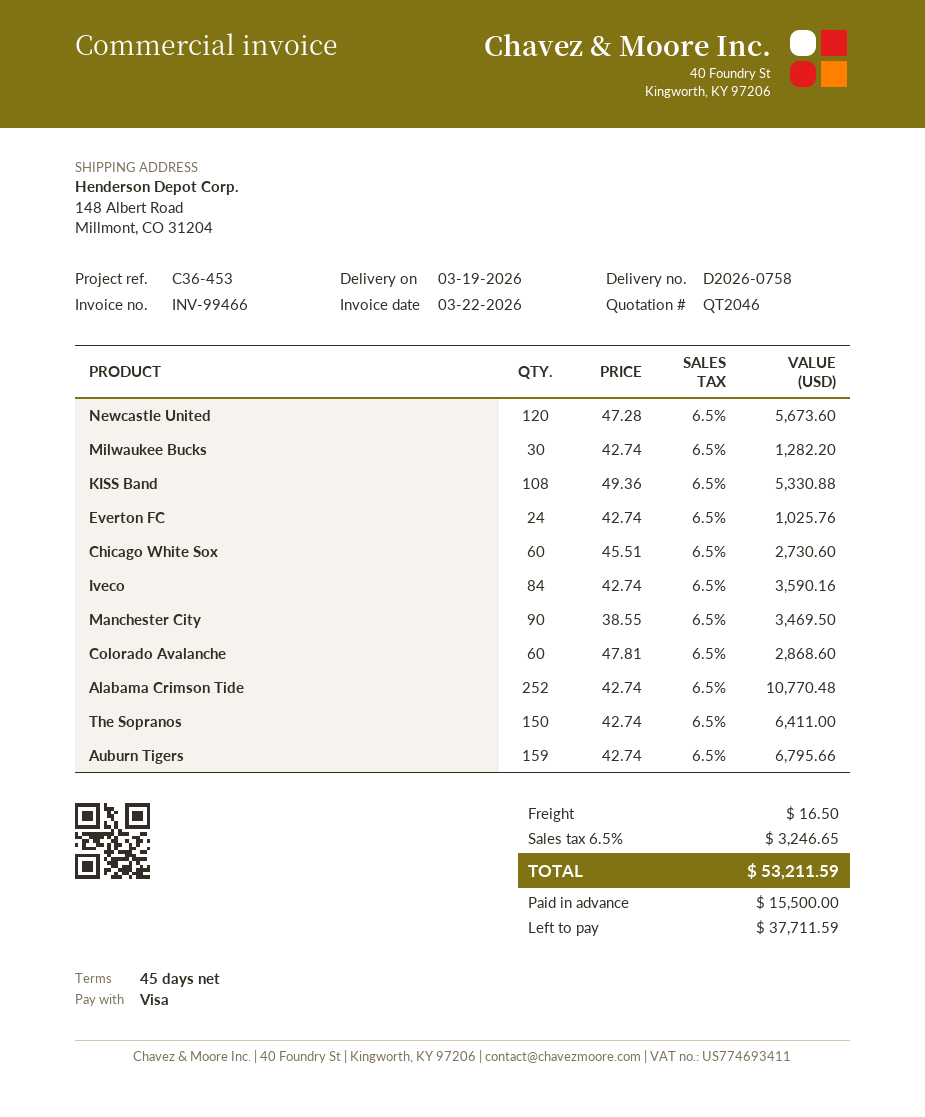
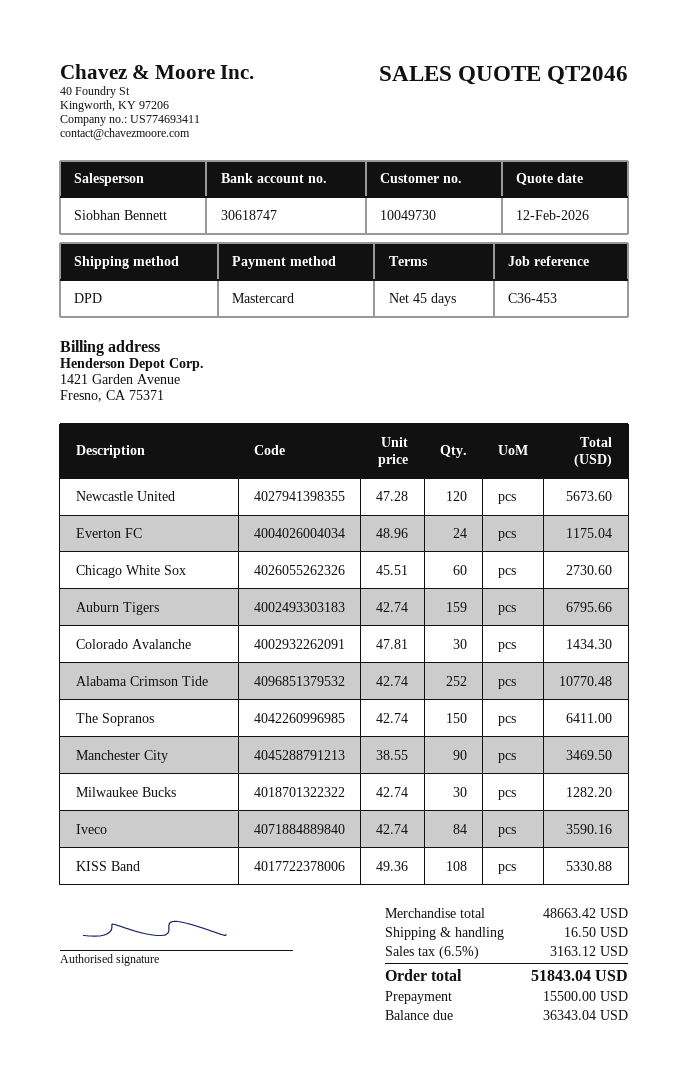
payment method: Visa -> Mastercard
Everton FC: 24 x 42.74 = 1025.76 -> 24 x 48.96 = 1175.04
Colorado Avalanche: 60 x 47.81 = 2868.60 -> 30 x 47.81 = 1434.30
tax: 6.5% = 3246.65 -> 6.5% = 3163.12
total: 53211.59 -> 51843.04
balance: 37711.59 -> 36343.04

